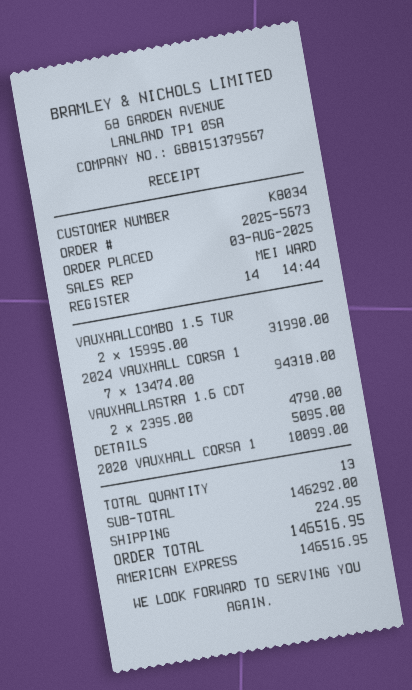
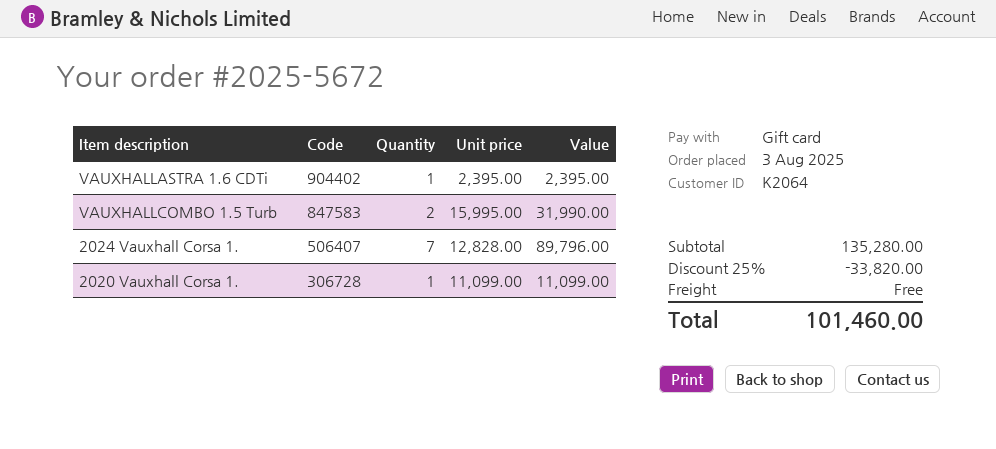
order number: 2025-5673 -> 2025-5672
customer number: K8034 -> K2064
payment method: American Express -> gift card
2024 VAUXHALL CORSA 1: 7 x 13474.00 = 94318.00 -> 7 x 12828.00 = 89796.00
VAUXHALLASTRA 1.6 CDT: 2 x 2395.00 = 4790.00 -> 1 x 2395.00 = 2395.00
DETAILS: 1 x 5095.00 = 5095.00 -> none
2020 VAUXHALL CORSA 1: 1 x 10099.00 = 10099.00 -> 1 x 11099.00 = 11099.00
subtotal: 146292.00 -> 135280.00
discount: none -> 25% = 33820.00
shipping: 224.95 -> 0.00
total: 146516.95 -> 101460.00

